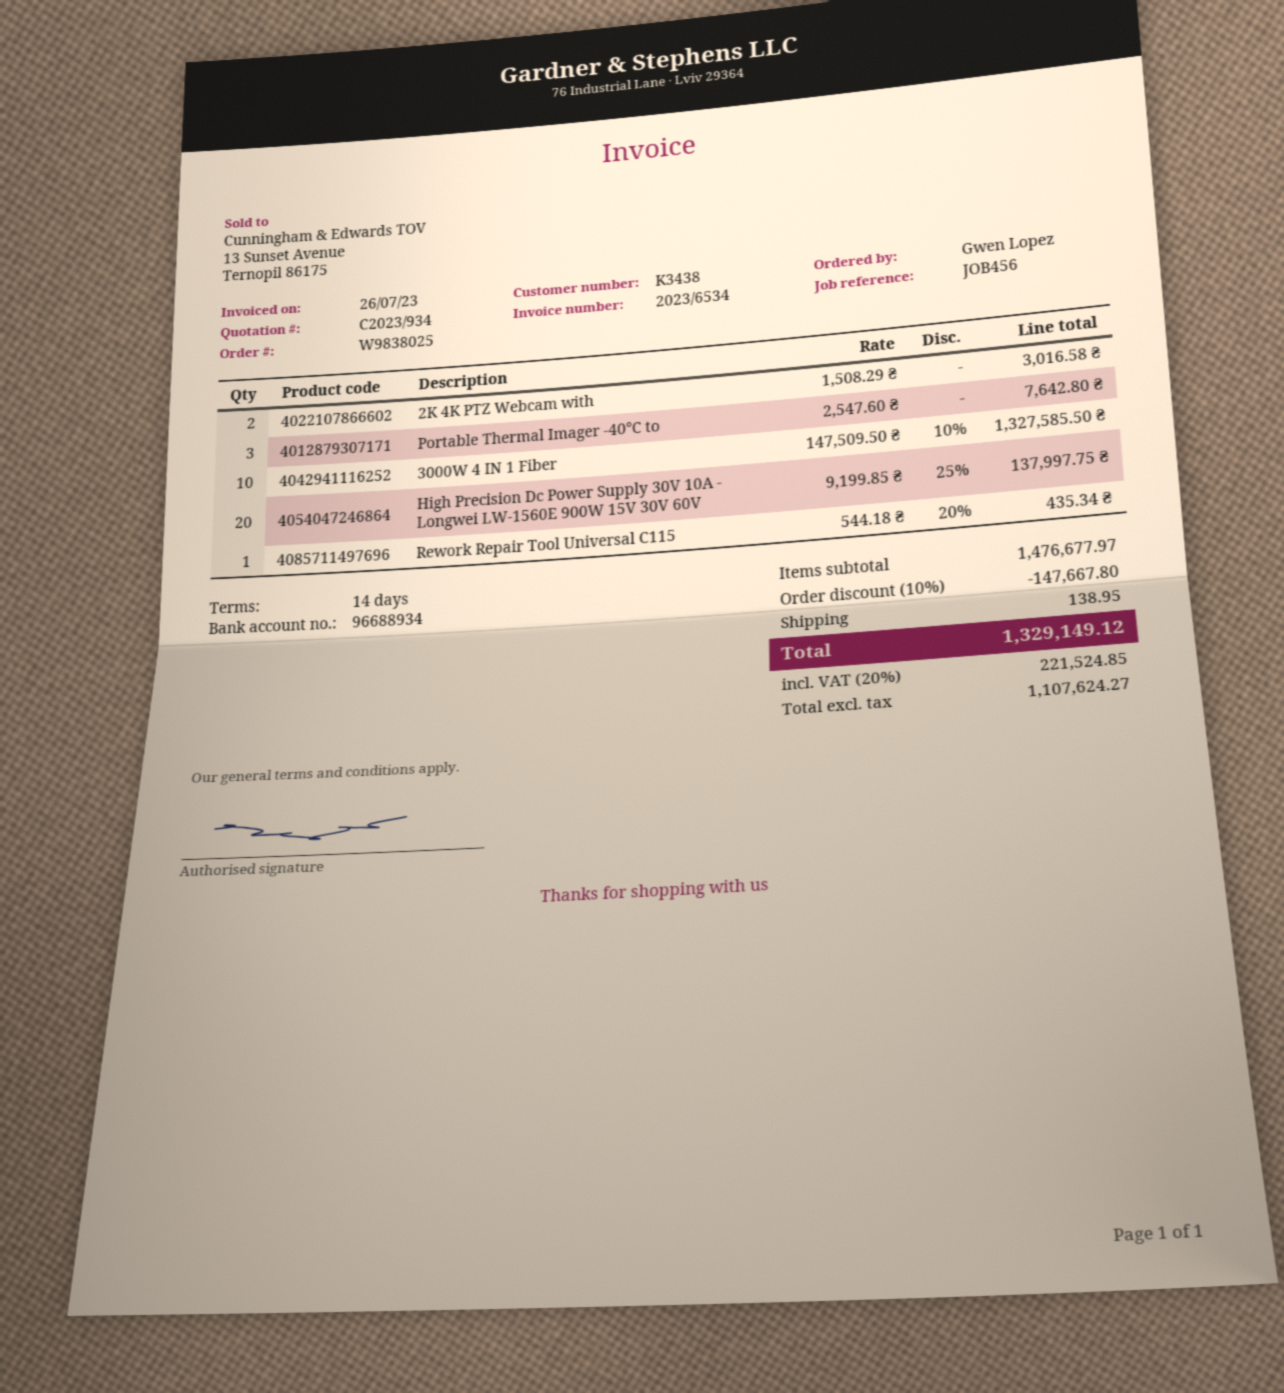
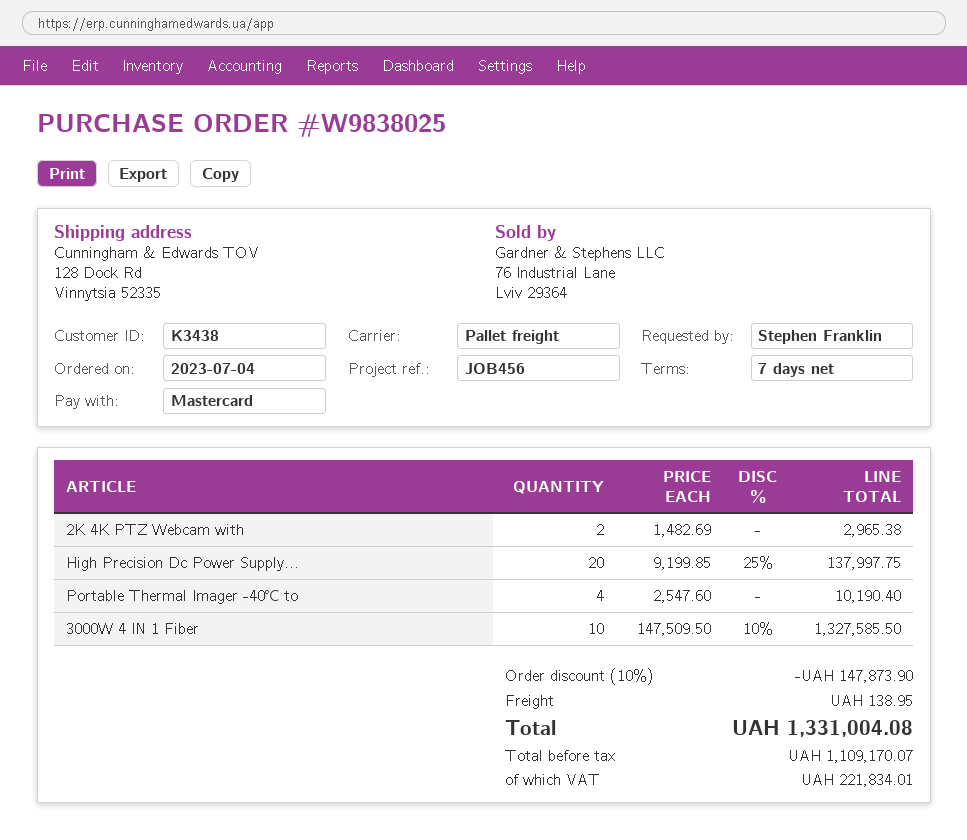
payment terms: 14 days -> 7 days
ordered by: Gwen Lopez -> Stephen Franklin
2K 4K PTZ Webcam with: 2 x 1508.29 = 3016.58 -> 2 x 1482.69 = 2965.38
Portable Thermal Imager -40℃ to: 3 x 2547.60 = 7642.80 -> 4 x 2547.60 = 10190.40
Rework Repair Tool Universal C115: 1 x 544.18 - 20% = 435.34 -> none
discount: 10% = 147667.80 -> 10% = 147873.90
net: 1107624.27 -> 1109170.07
tax: 221524.85 -> 221834.01
total: 1329149.12 -> 1331004.08

